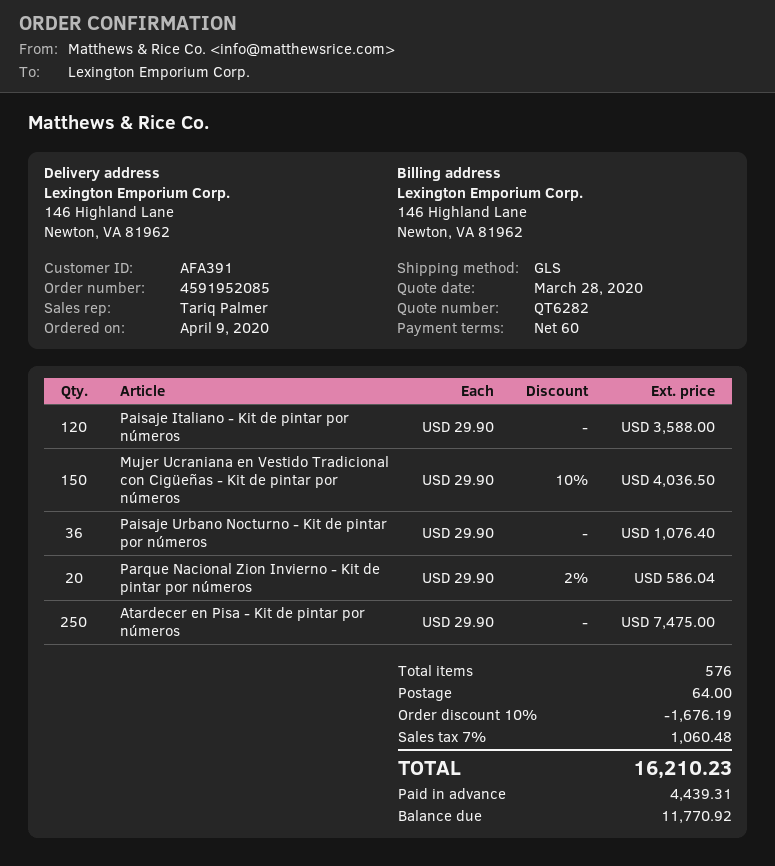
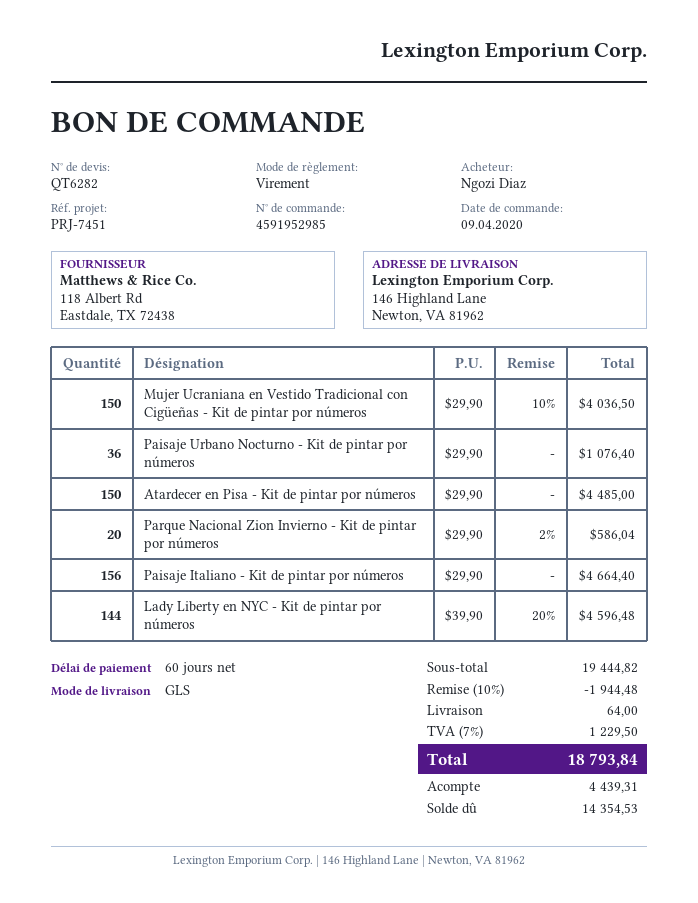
order number: 4591952085 -> 4591952985
Paisaje Italiano - Kit de pintar por números: 120 x 29.90 = 3588.00 -> 156 x 29.90 = 4664.40
Atardecer en Pisa - Kit de pintar por números: 250 x 29.90 = 7475.00 -> 150 x 29.90 = 4485.00
Lady Liberty en NYC - Kit de pintar por números: none -> 144 x 39.90 - 20% = 4596.48
discount: 10% = 1676.19 -> 10% = 1944.48
tax: 7% = 1060.48 -> 7% = 1229.50
total: 16210.23 -> 18793.84
balance: 11770.92 -> 14354.53

